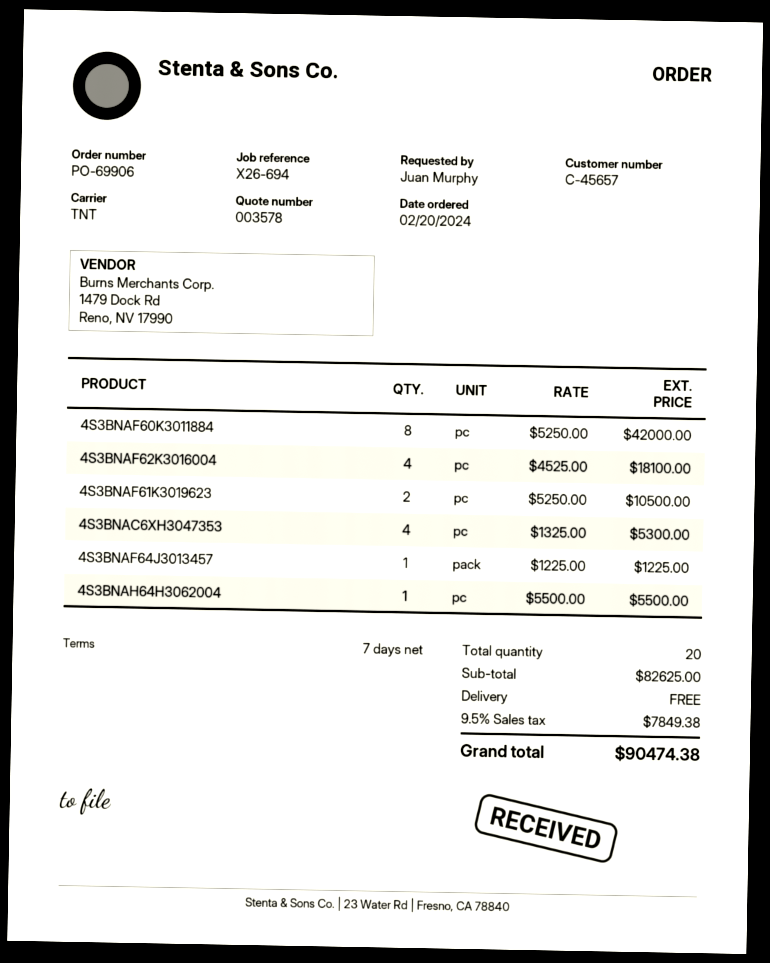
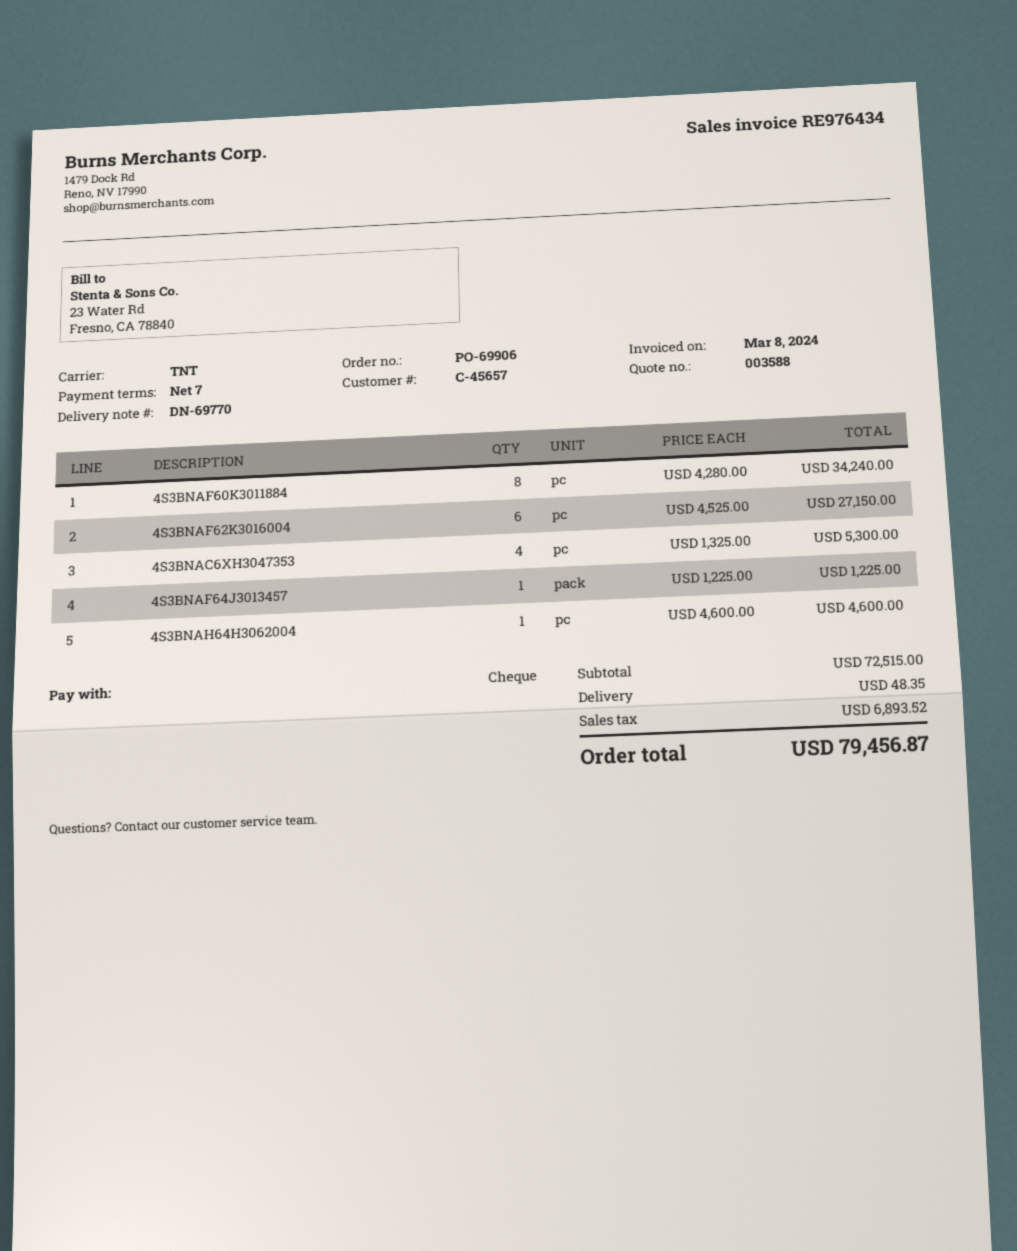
quote number: 003578 -> 003588
4S3BNAF60K3011884: 8 x 5250.00 = 42000.00 -> 8 x 4280.00 = 34240.00
4S3BNAF62K3016004: 4 x 4525.00 = 18100.00 -> 6 x 4525.00 = 27150.00
4S3BNAF61K3019623: 2 x 5250.00 = 10500.00 -> none
4S3BNAH64H3062004: 1 x 5500.00 = 5500.00 -> 1 x 4600.00 = 4600.00
subtotal: 82625.00 -> 72515.00
shipping: 0.00 -> 48.35
tax: 7849.38 -> 6893.52
total: 90474.38 -> 79456.87

